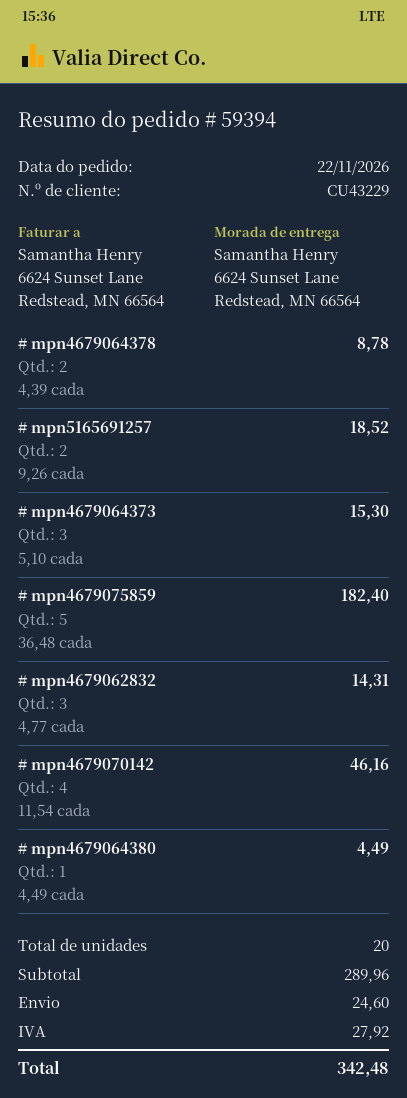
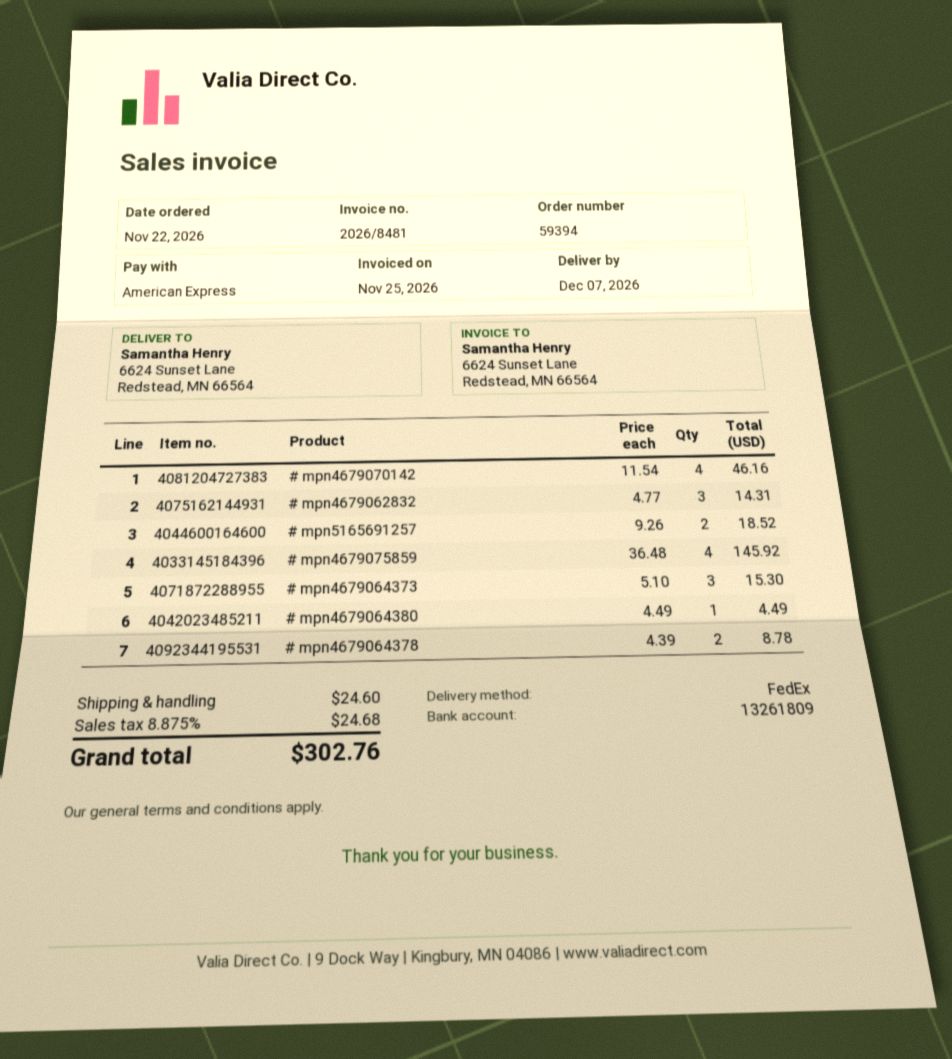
# mpn4679075859: 5 x 36.48 = 182.40 -> 4 x 36.48 = 145.92
tax: 27.92 -> 24.68
total: 342.48 -> 302.76

